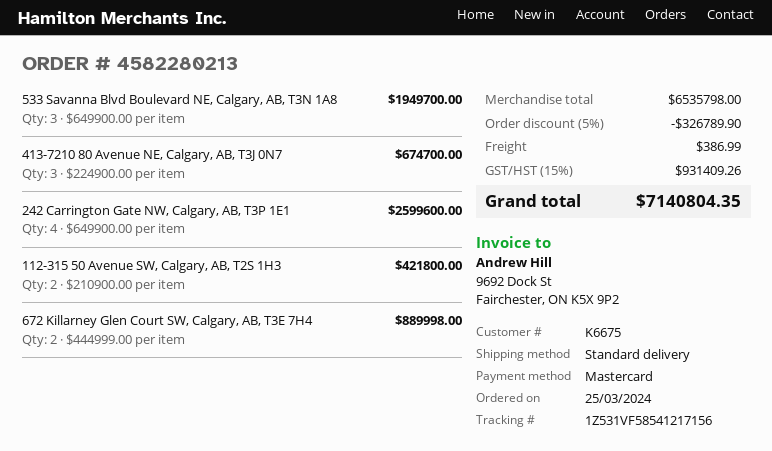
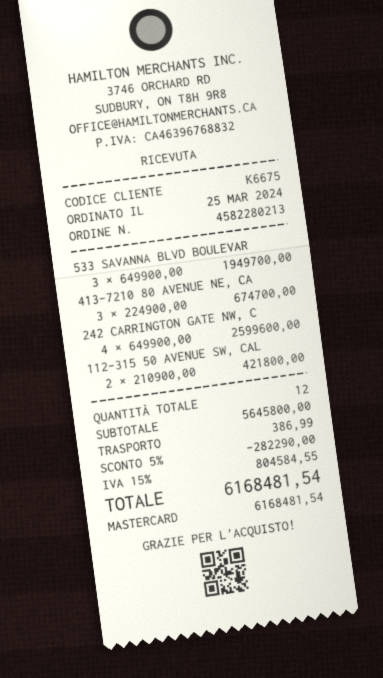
672 Killarney Glen Court SW, Calgary, AB, T3E 7H4: 2 x 444999.00 = 889998.00 -> none
subtotal: 6535798.00 -> 5645800.00
discount: 5% = 326789.90 -> 5% = 282290.00
tax: 15% = 931409.26 -> 15% = 804584.55
total: 7140804.35 -> 6168481.54

